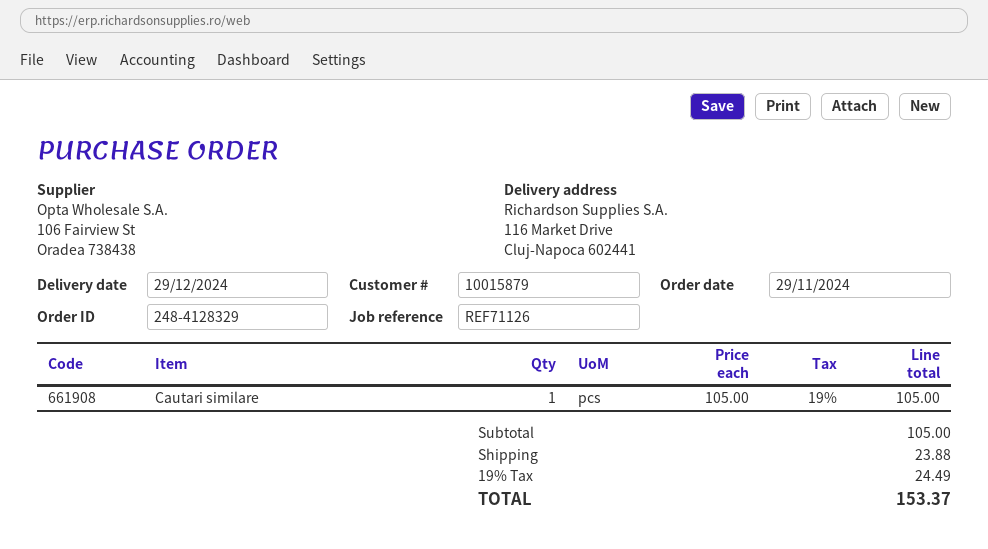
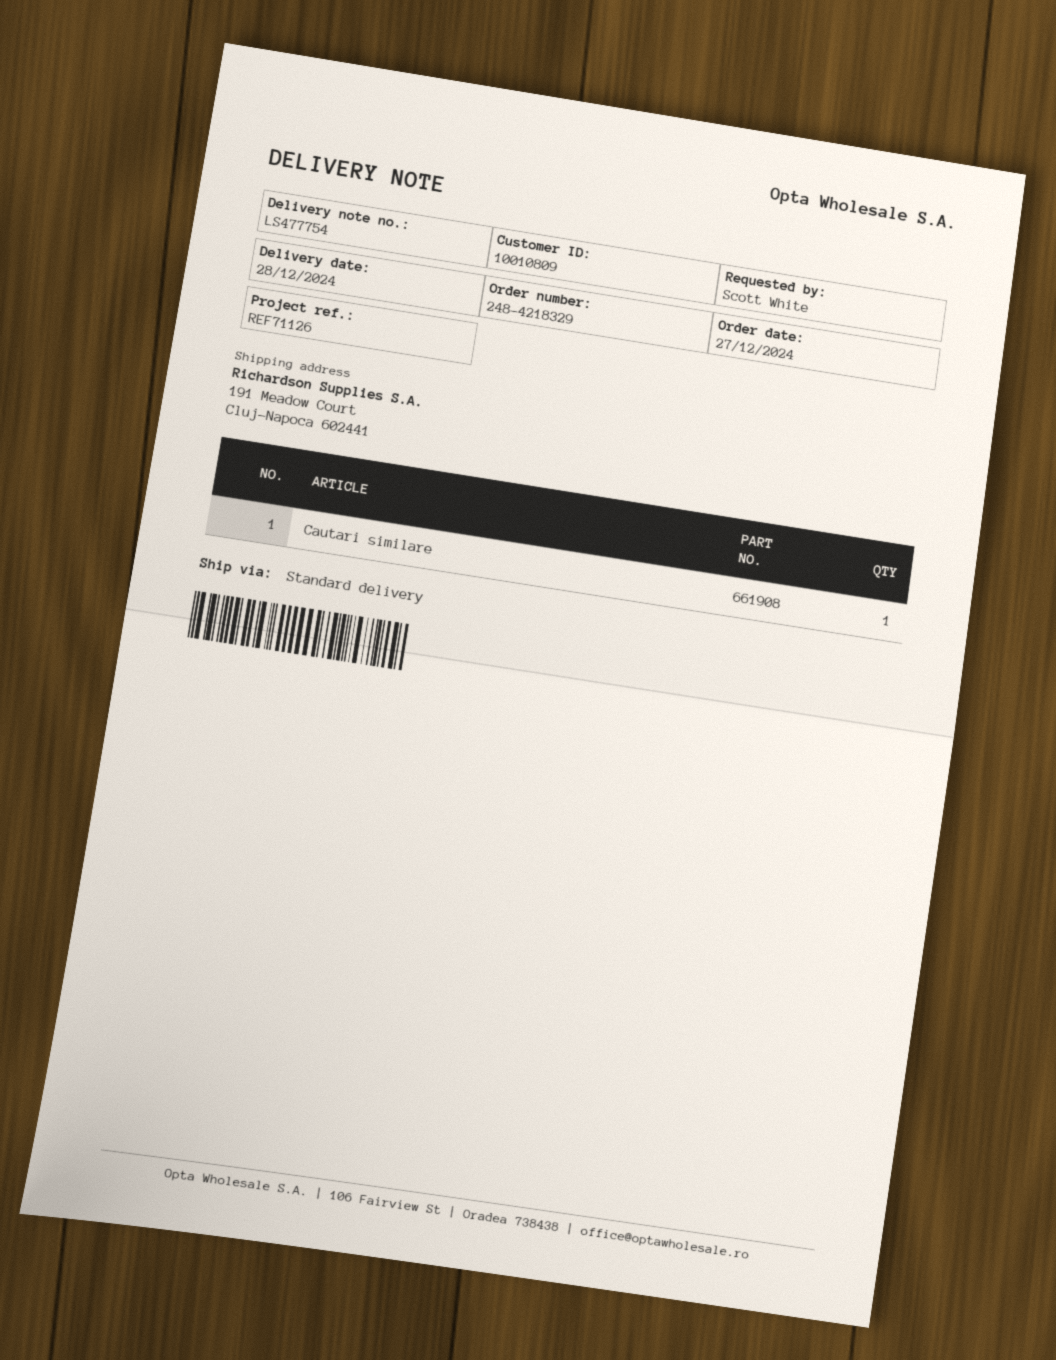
order number: 248-4128329 -> 248-4218329
order date: 2024-11-29 -> 2024-12-27
delivery date: 2024-12-29 -> 2024-12-28
customer number: 10015879 -> 10010809
ship to: 116 Market Drive, Cluj-Napoca 602441 -> 191 Meadow Court, Cluj-Napoca 602441

